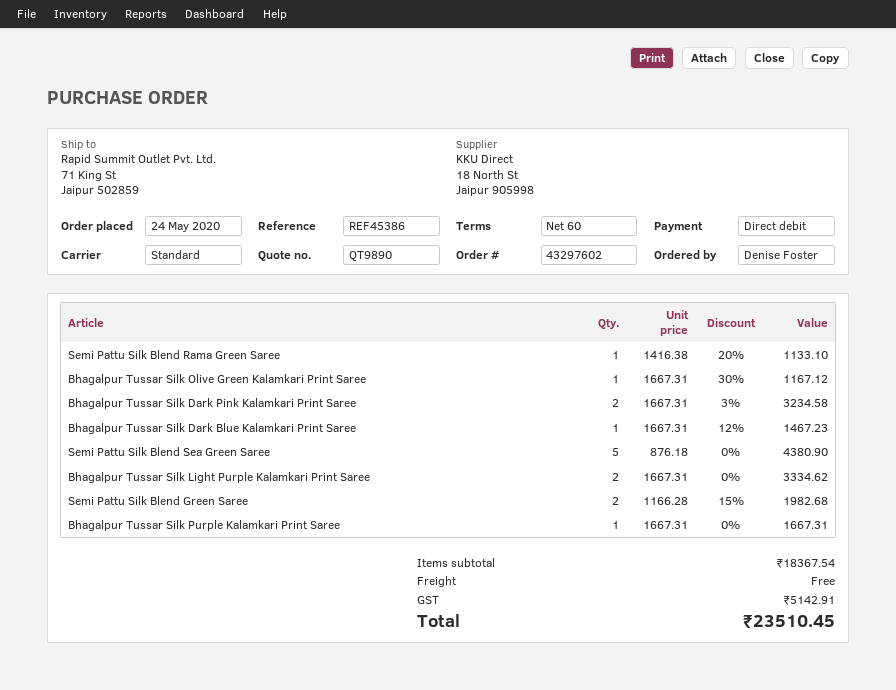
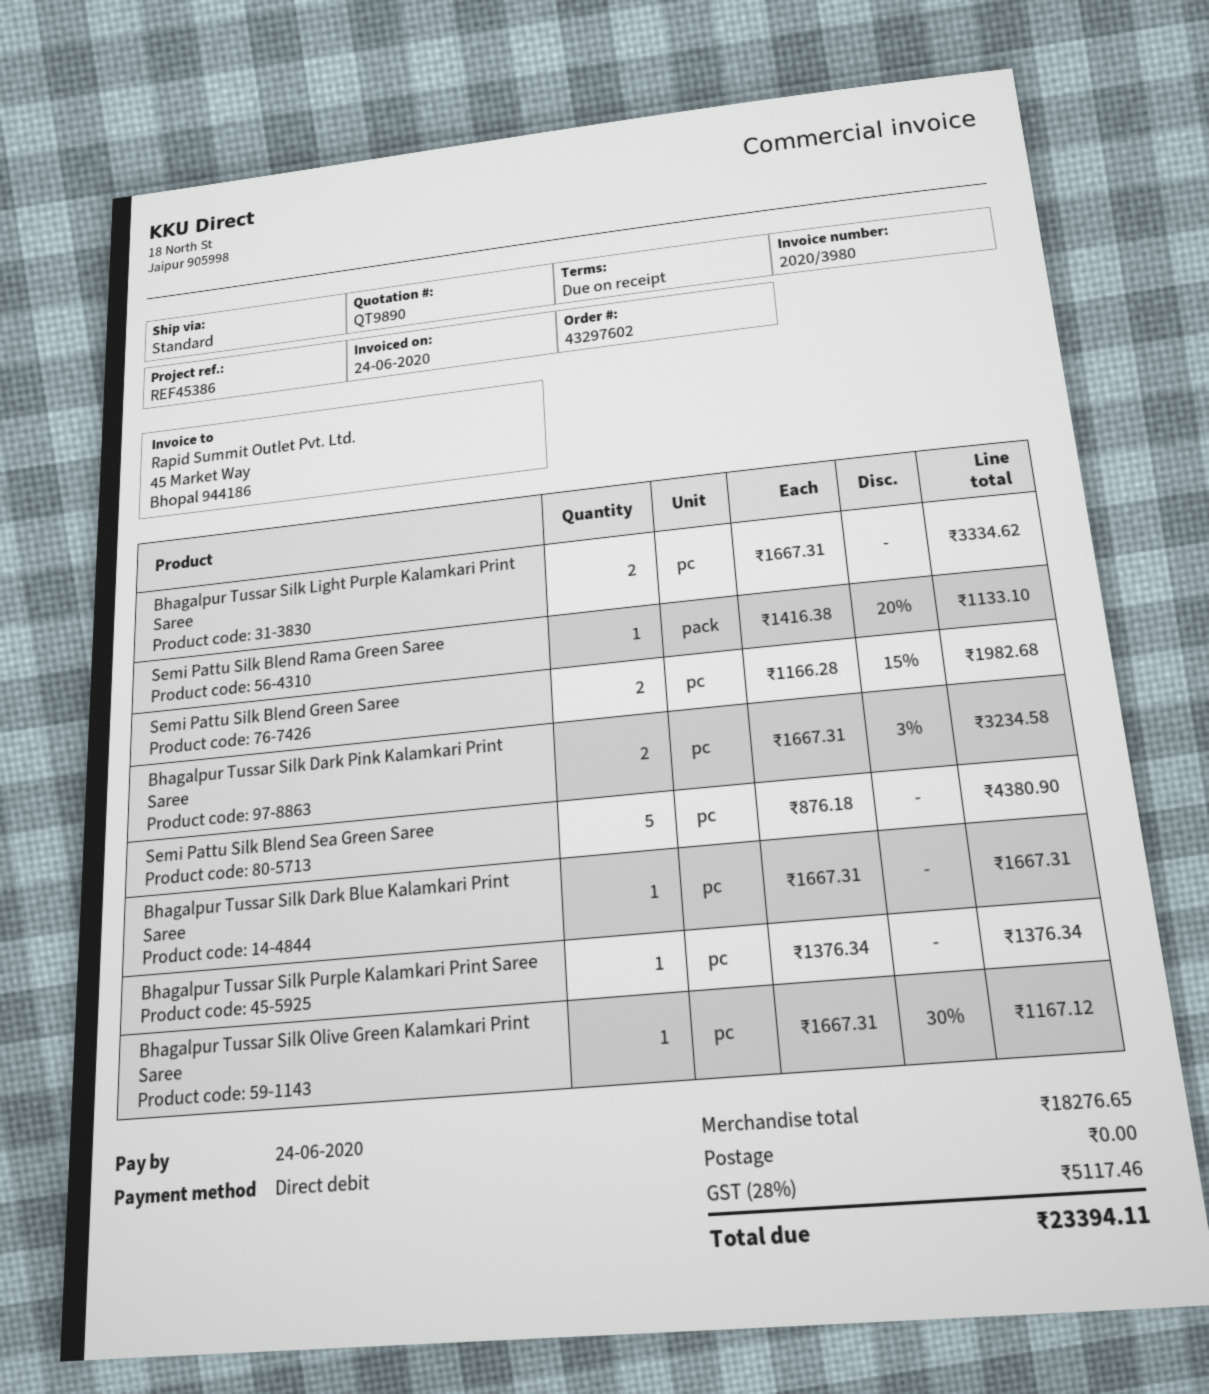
payment terms: 60 days -> on receipt
Bhagalpur Tussar Silk Dark Blue Kalamkari Print Saree: 1 x 1667.31 - 12% = 1467.23 -> 1 x 1667.31 = 1667.31
Bhagalpur Tussar Silk Purple Kalamkari Print Saree: 1 x 1667.31 = 1667.31 -> 1 x 1376.34 = 1376.34
subtotal: 18367.54 -> 18276.65
tax: 5142.91 -> 5117.46
total: 23510.45 -> 23394.11

